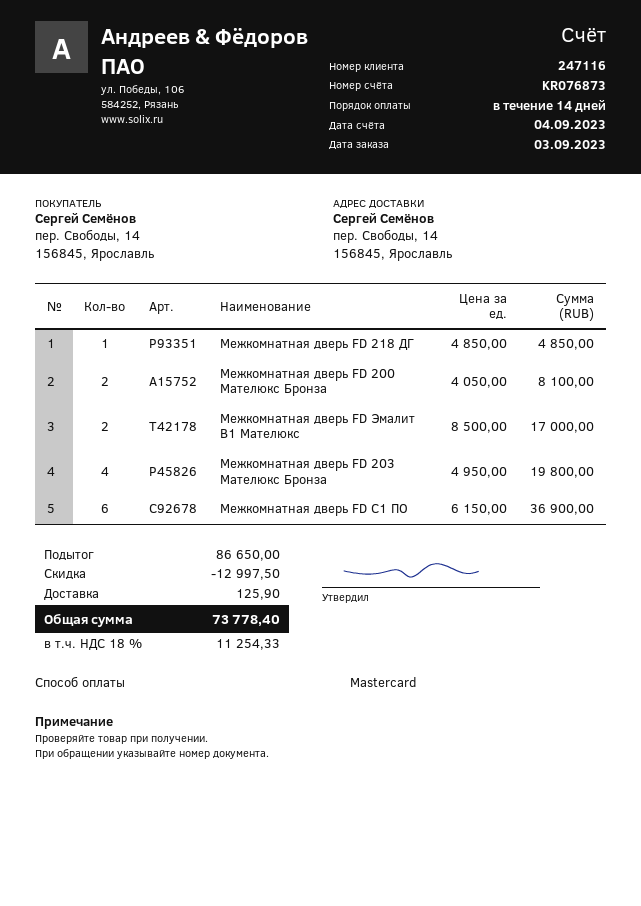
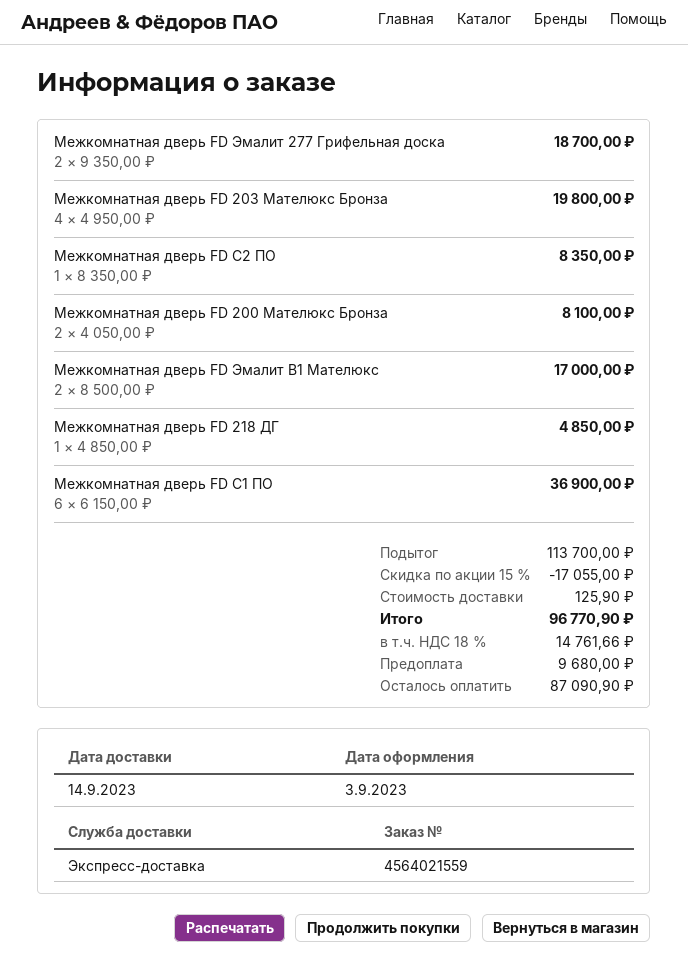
Межкомнатная дверь FD Эмалит 277 Грифельная доска: none -> 2 x 9350.00 = 18700.00
Межкомнатная дверь FD C2 ПО: none -> 1 x 8350.00 = 8350.00
subtotal: 86650.00 -> 113700.00
discount: 12997.50 -> 17055.00
tax: 18% = 11254.33 -> 18% = 14761.66
total: 73778.40 -> 96770.90

